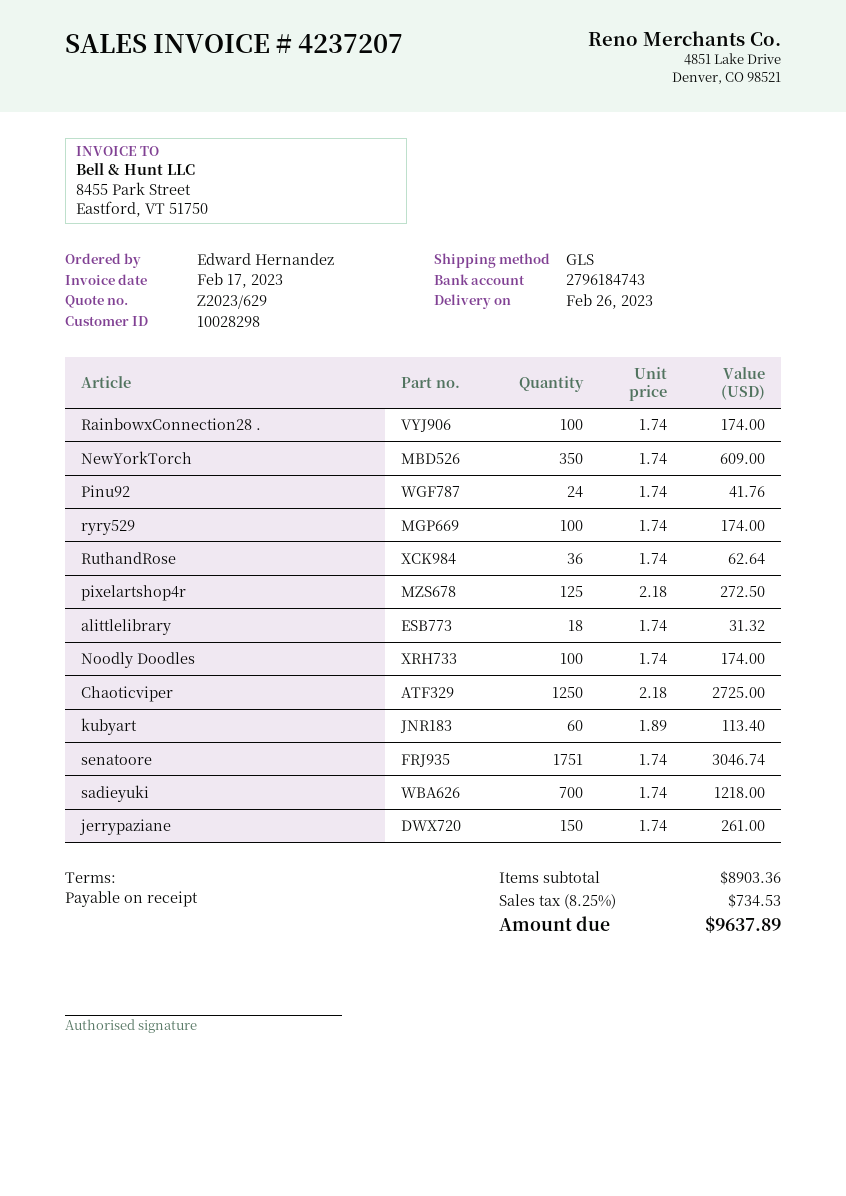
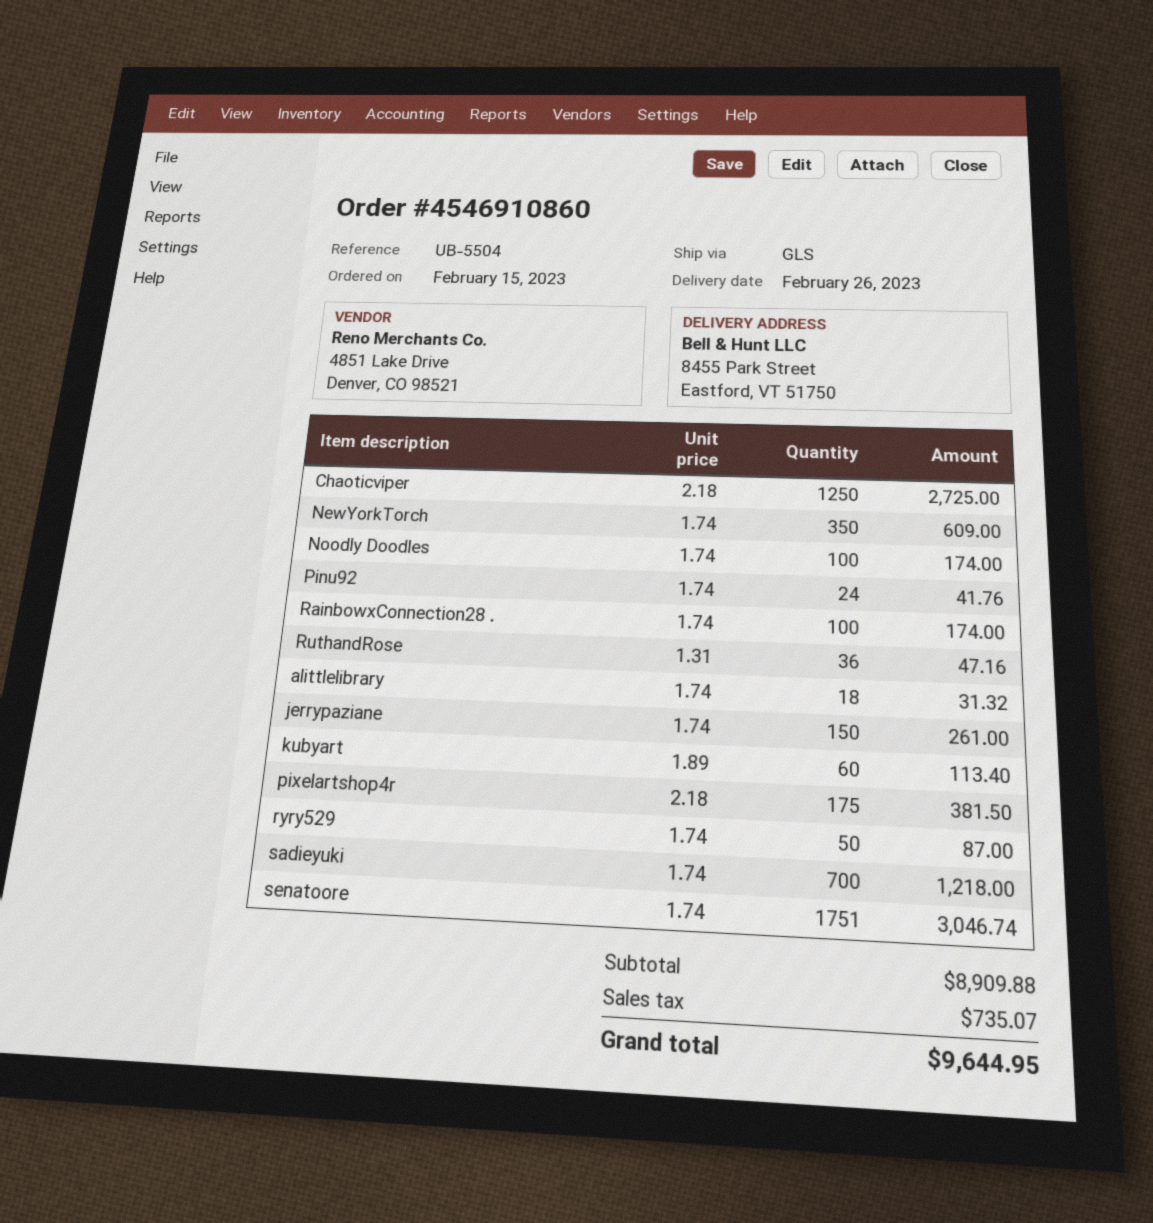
ryry529: 100 x 1.74 = 174.00 -> 50 x 1.74 = 87.00
RuthandRose: 36 x 1.74 = 62.64 -> 36 x 1.31 = 47.16
pixelartshop4r: 125 x 2.18 = 272.50 -> 175 x 2.18 = 381.50
subtotal: 8903.36 -> 8909.88
tax: 734.53 -> 735.07
total: 9637.89 -> 9644.95

